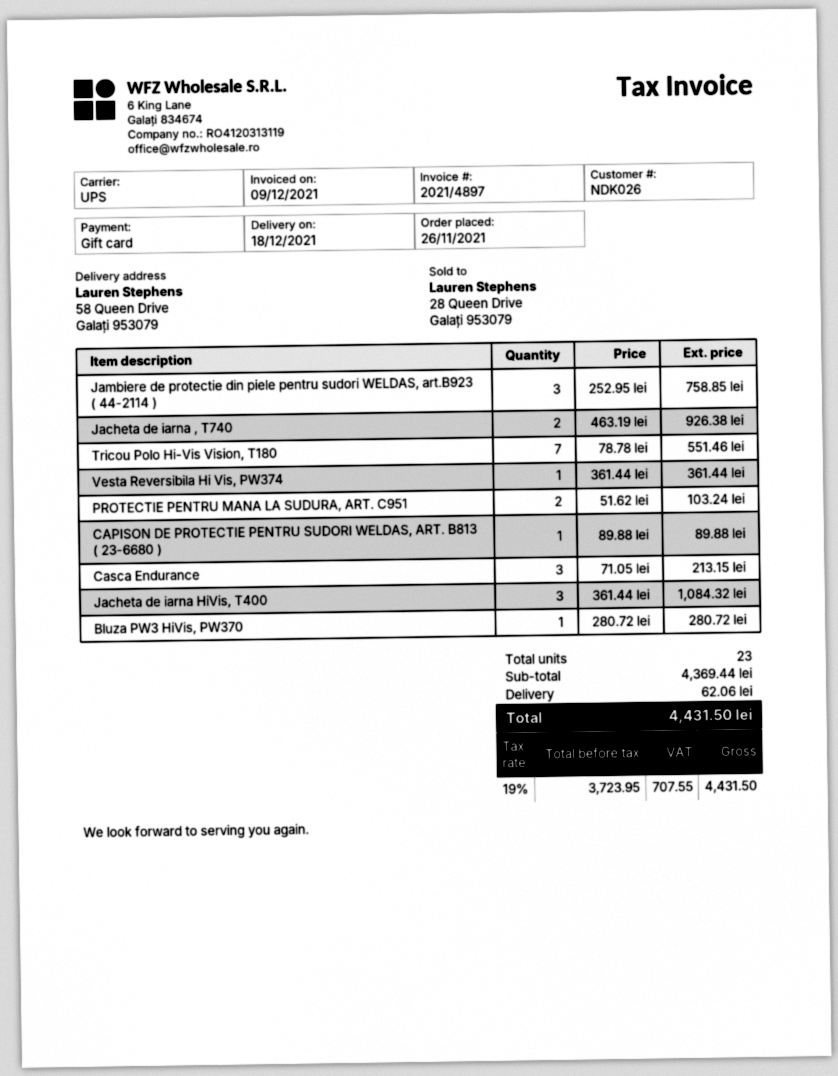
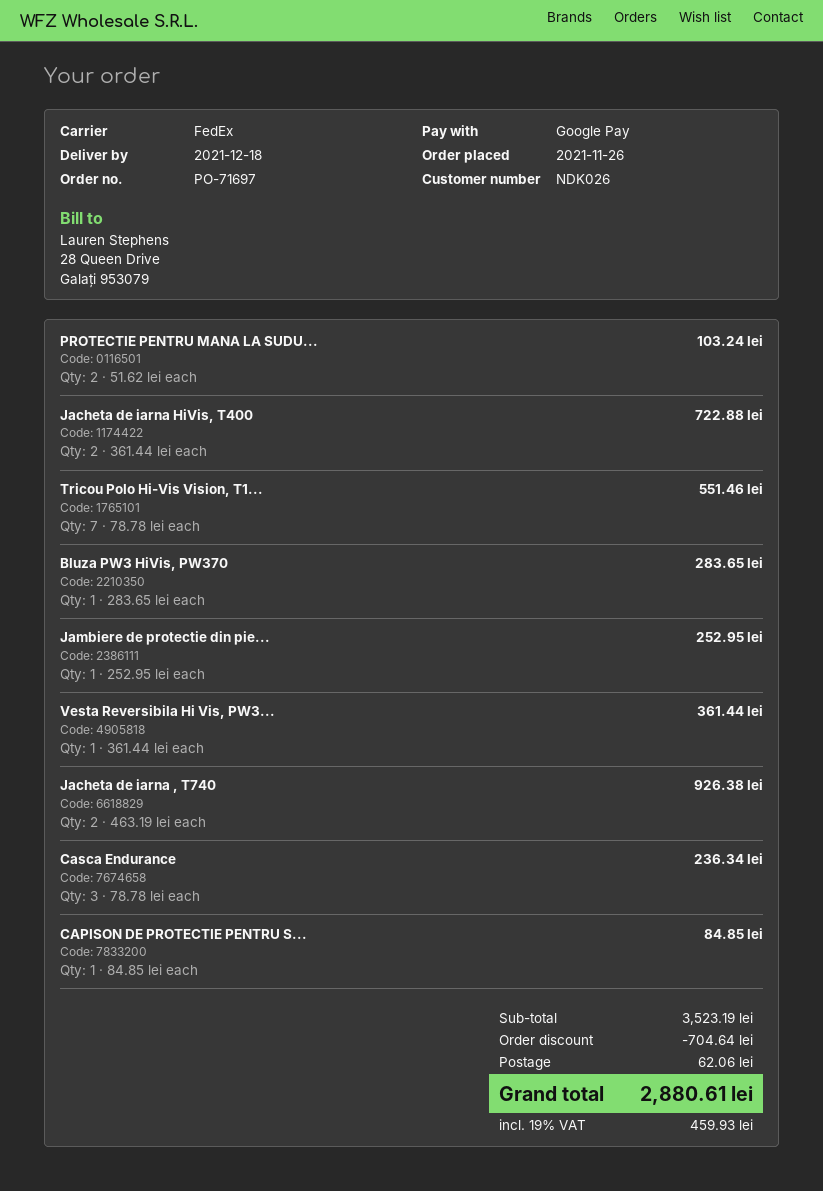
payment method: gift card -> Google Pay
shipping method: UPS -> FedEx
Jambiere de protectie din piele pentru sudori WELDAS, art.B923 ( 44-2114 ): 3 x 252.95 = 758.85 -> 1 x 252.95 = 252.95
CAPISON DE PROTECTIE PENTRU SUDORI WELDAS, ART. B813 ( 23-6680 ): 1 x 89.88 = 89.88 -> 1 x 84.85 = 84.85
Casca Endurance: 3 x 71.05 = 213.15 -> 3 x 78.78 = 236.34
Jacheta de iarna HiVis, T400: 3 x 361.44 = 1084.32 -> 2 x 361.44 = 722.88
Bluza PW3 HiVis, PW370: 1 x 280.72 = 280.72 -> 1 x 283.65 = 283.65
subtotal: 4369.44 -> 3523.19
discount: none -> 704.64
tax: 19% = 707.55 -> 19% = 459.93
total: 4431.50 -> 2880.61

